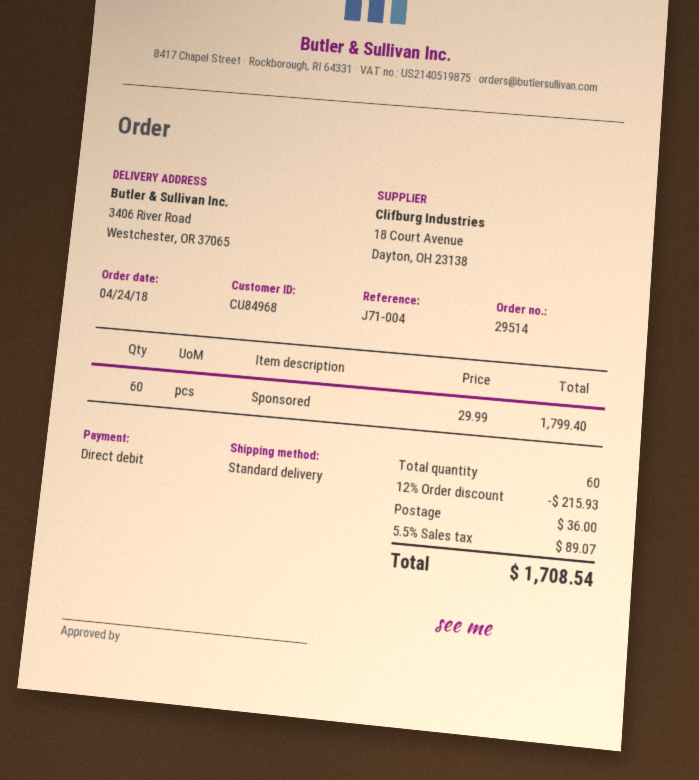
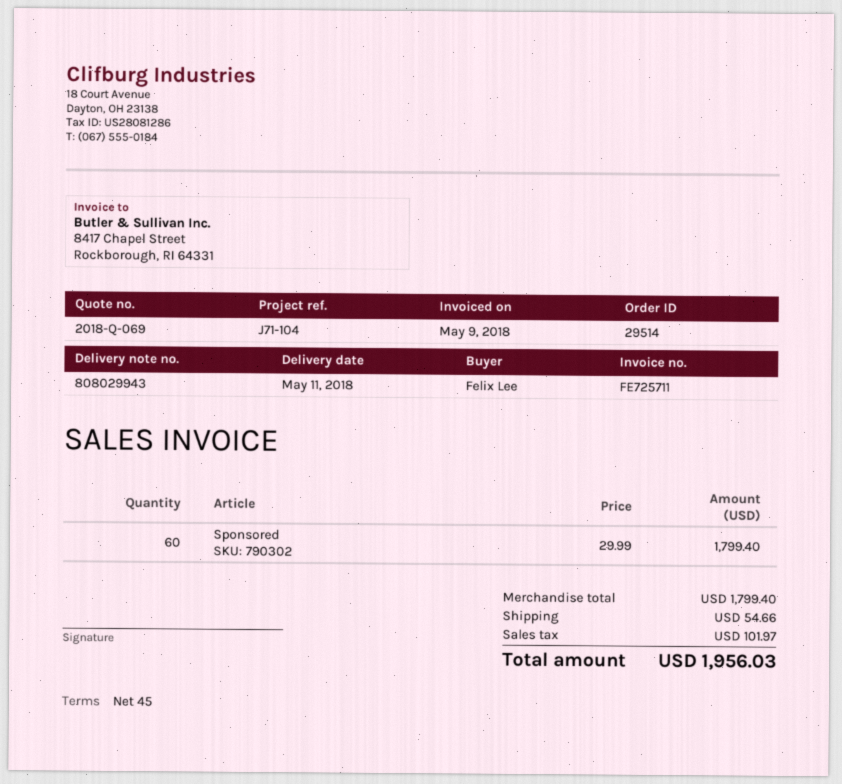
reference: J71-004 -> J71-104
discount: 12% = 215.93 -> none
shipping: 36.00 -> 54.66
tax: 89.07 -> 101.97
total: 1708.54 -> 1956.03

